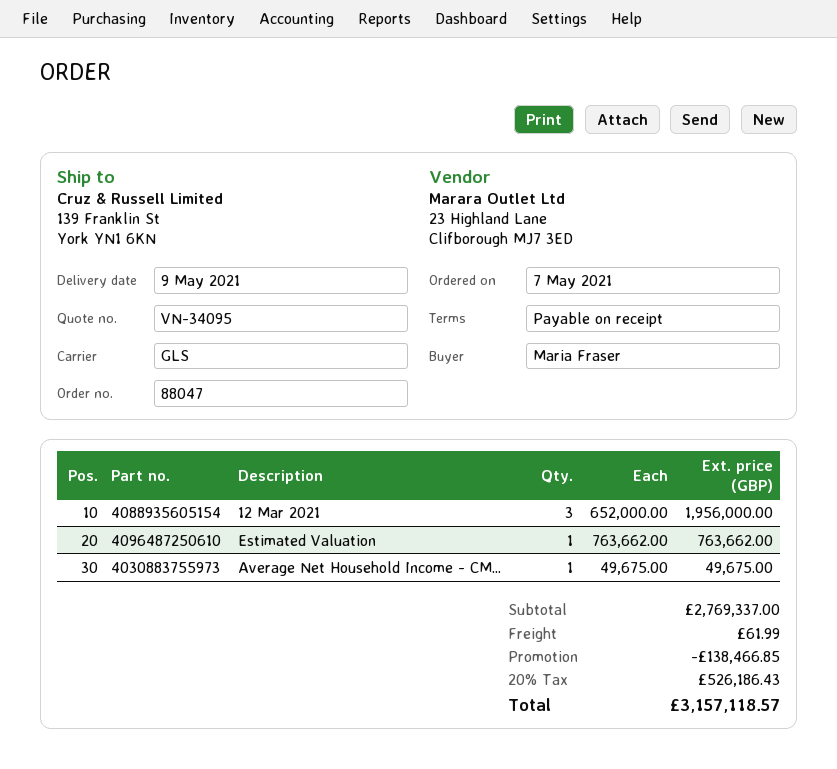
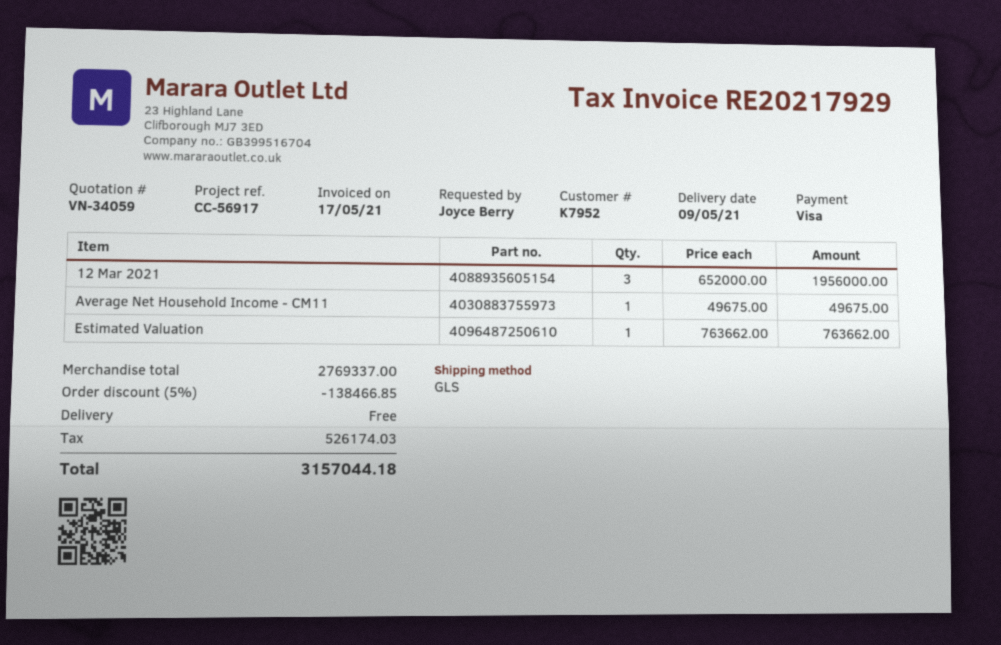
quote number: VN-34095 -> VN-34059
ordered by: Maria Fraser -> Joyce Berry
shipping: 61.99 -> 0.00
tax: 526186.43 -> 526174.03
total: 3157118.57 -> 3157044.18

